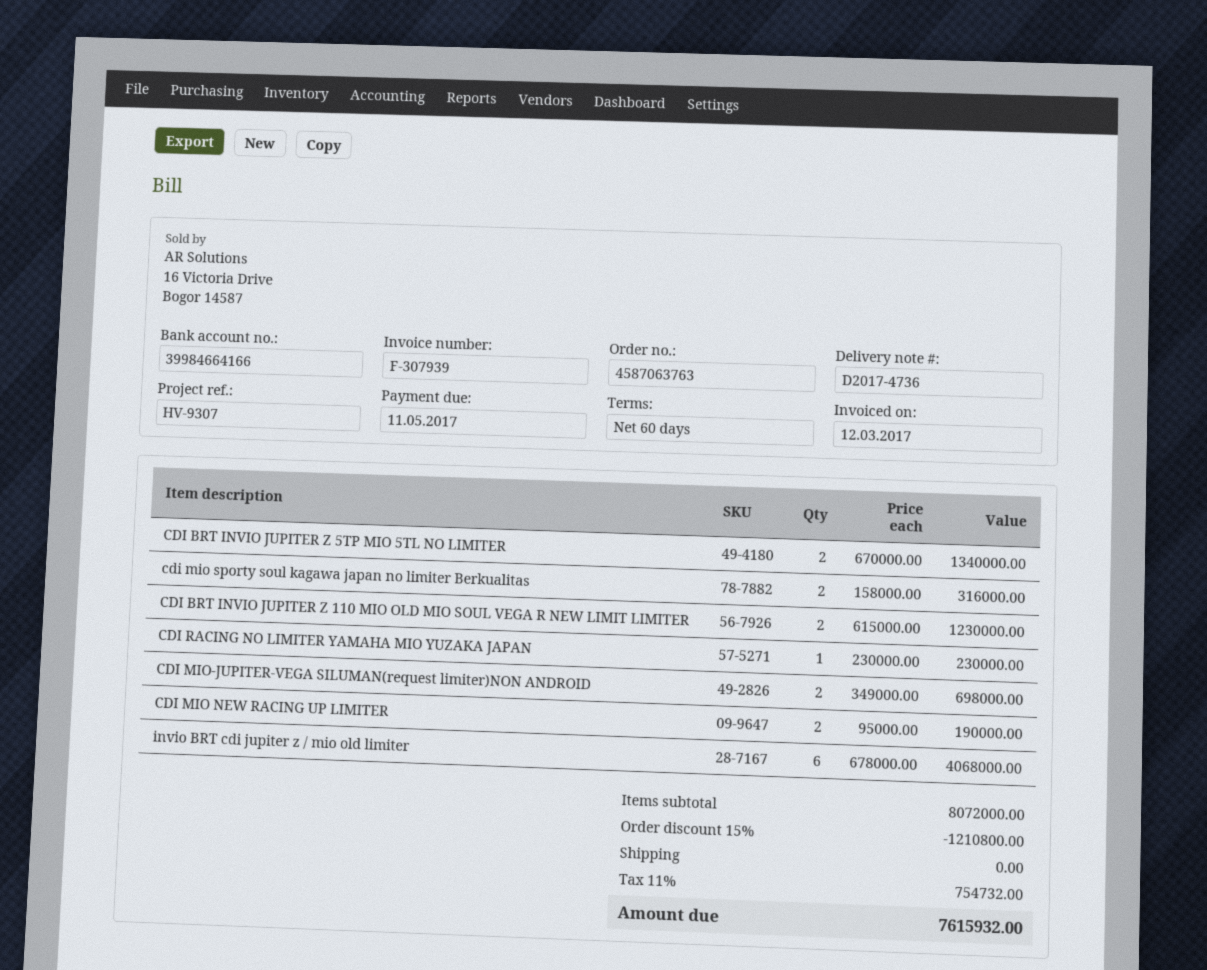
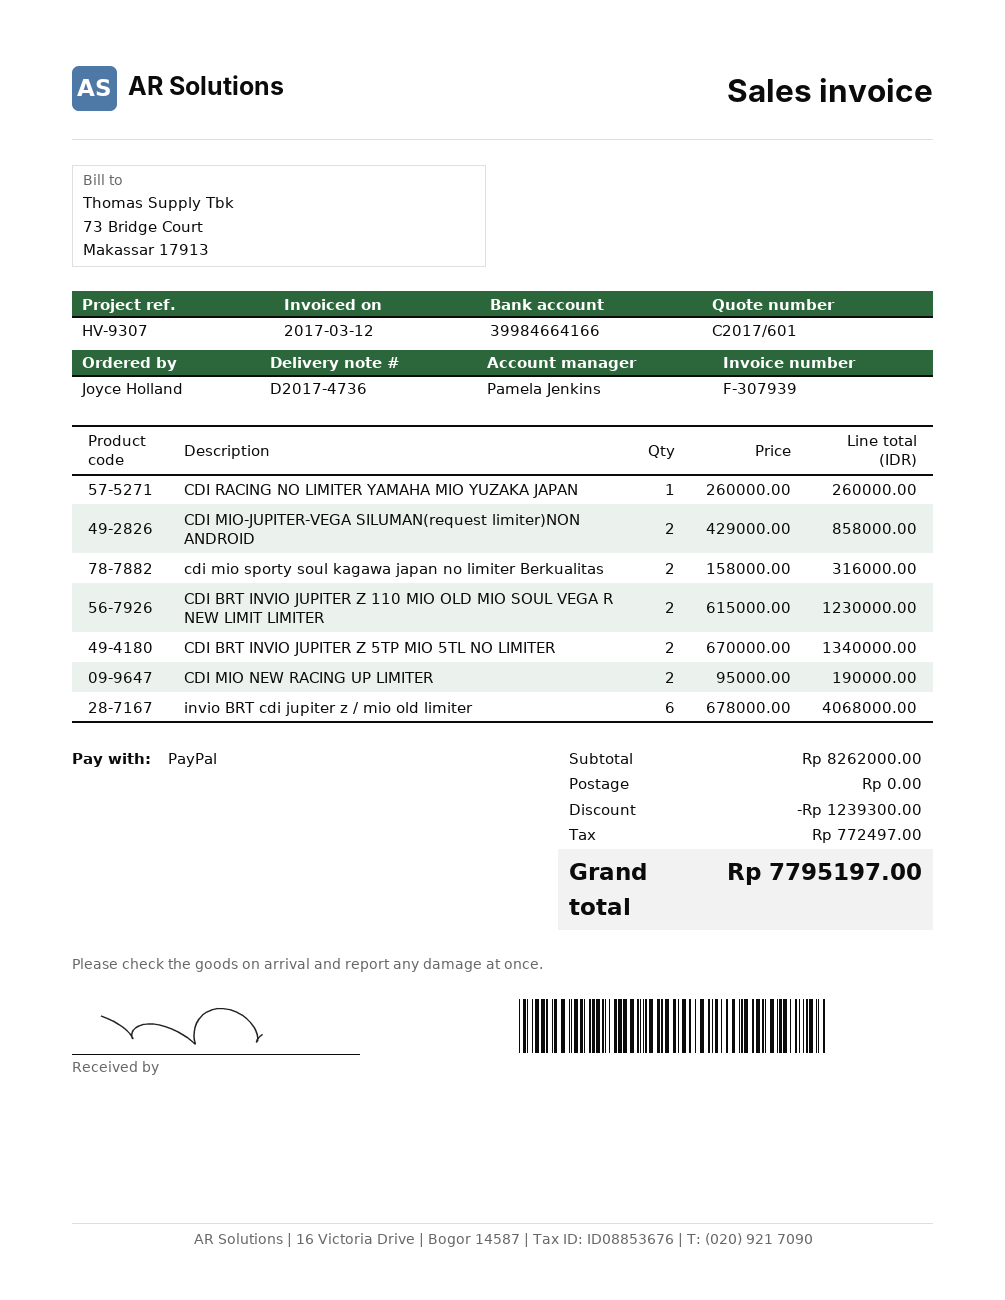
CDI RACING NO LIMITER YAMAHA MIO YUZAKA JAPAN: 1 x 230000.00 = 230000.00 -> 1 x 260000.00 = 260000.00
CDI MIO-JUPITER-VEGA SILUMAN(request limiter)NON ANDROID: 2 x 349000.00 = 698000.00 -> 2 x 429000.00 = 858000.00
subtotal: 8072000.00 -> 8262000.00
discount: 1210800.00 -> 1239300.00
tax: 754732.00 -> 772497.00
total: 7615932.00 -> 7795197.00

